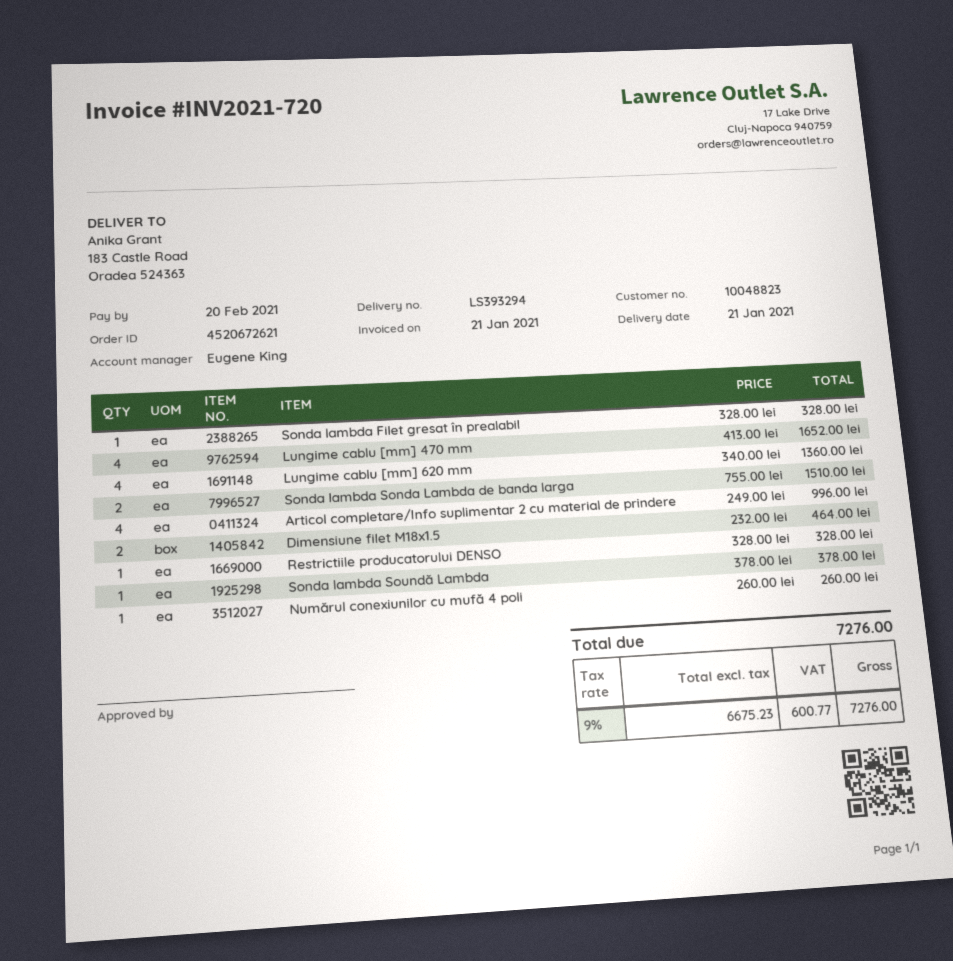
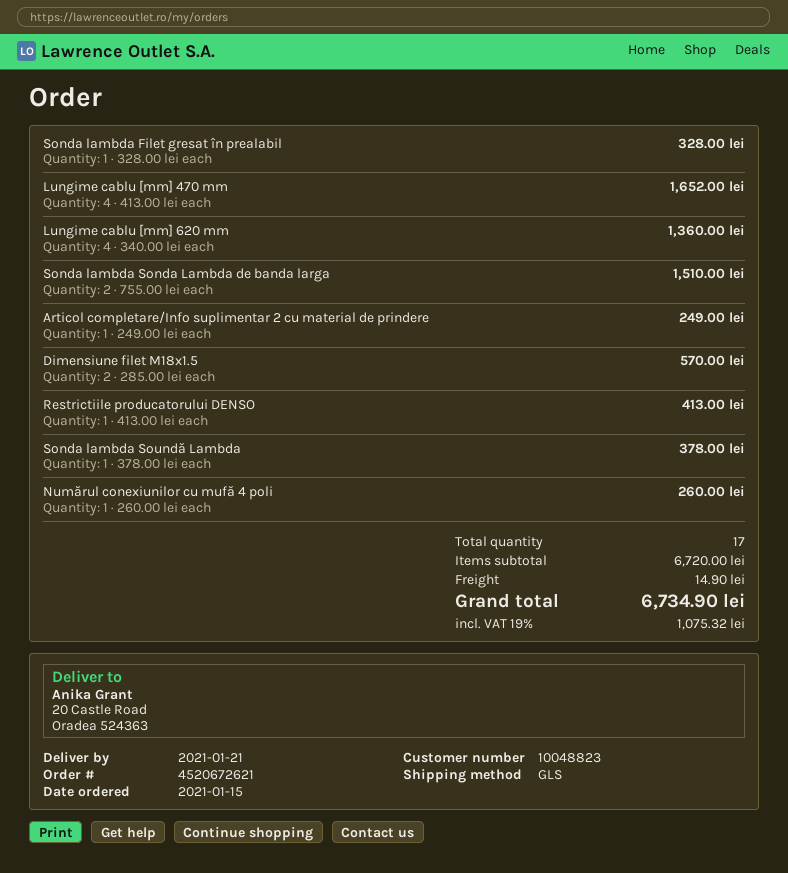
ship to: 183 Castle Road, Oradea 524363 -> 20 Castle Road, Oradea 524363
Articol completare/Info suplimentar 2 cu material de prindere: 4 x 249.00 = 996.00 -> 1 x 249.00 = 249.00
Dimensiune filet M18x1.5: 2 x 232.00 = 464.00 -> 2 x 285.00 = 570.00
Restrictiile producatorului DENSO: 1 x 328.00 = 328.00 -> 1 x 413.00 = 413.00
shipping: none -> 14.90
tax: 9% = 600.77 -> 19% = 1075.32
total: 7276.00 -> 6734.90

